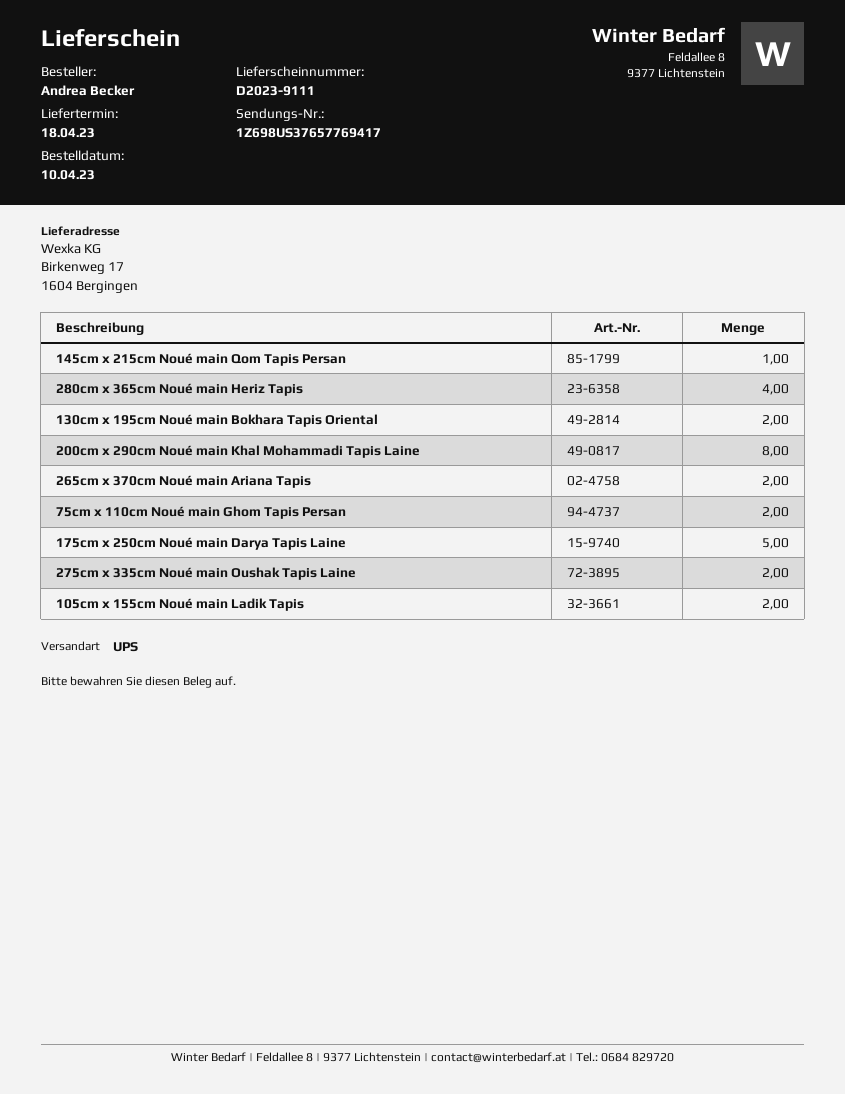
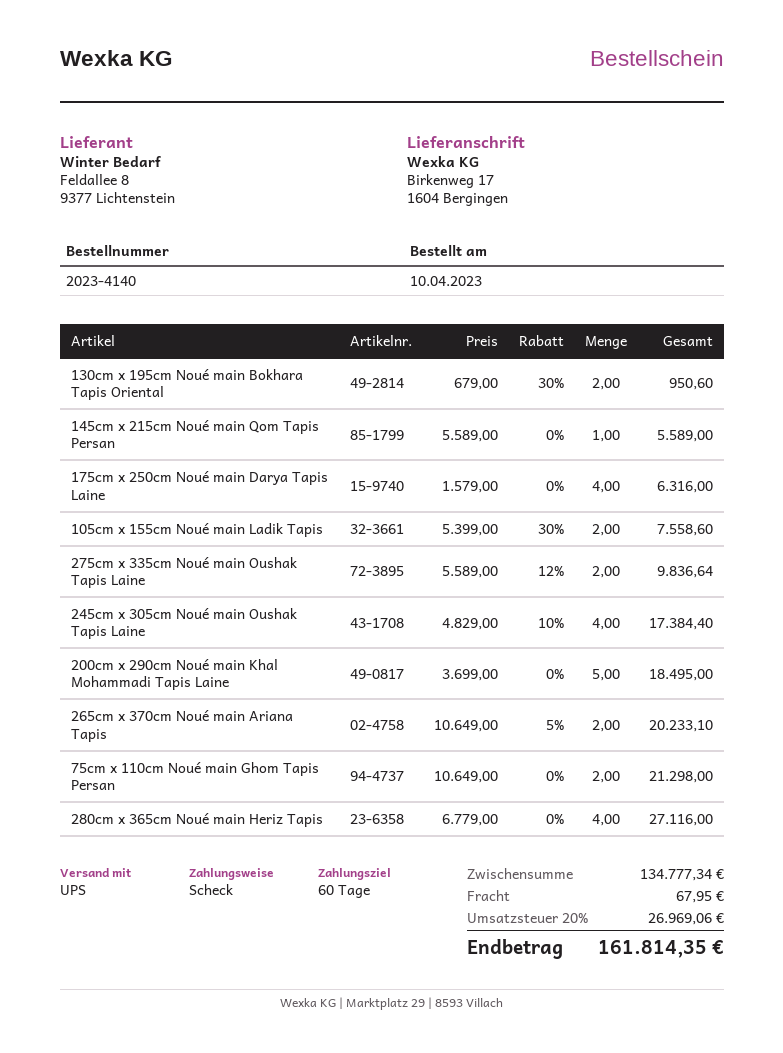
200cm x 290cm Noué main Khal Mohammadi Tapis Laine: 8 -> 5
175cm x 250cm Noué main Darya Tapis Laine: 5 -> 4
245cm x 305cm Noué main Oushak Tapis Laine: none -> 4

